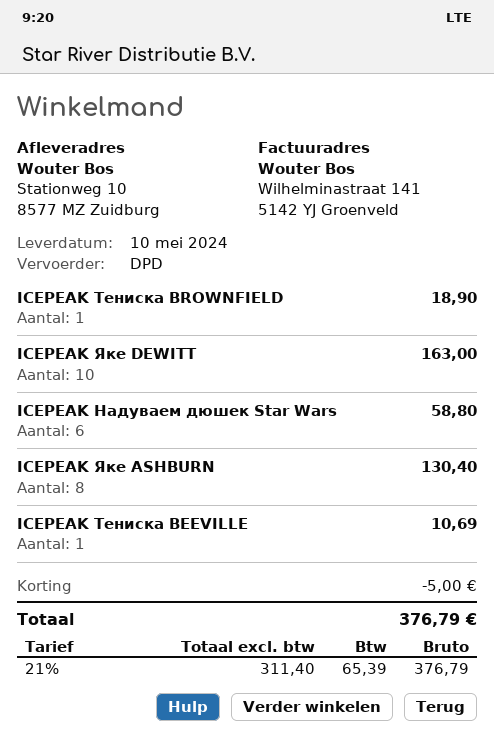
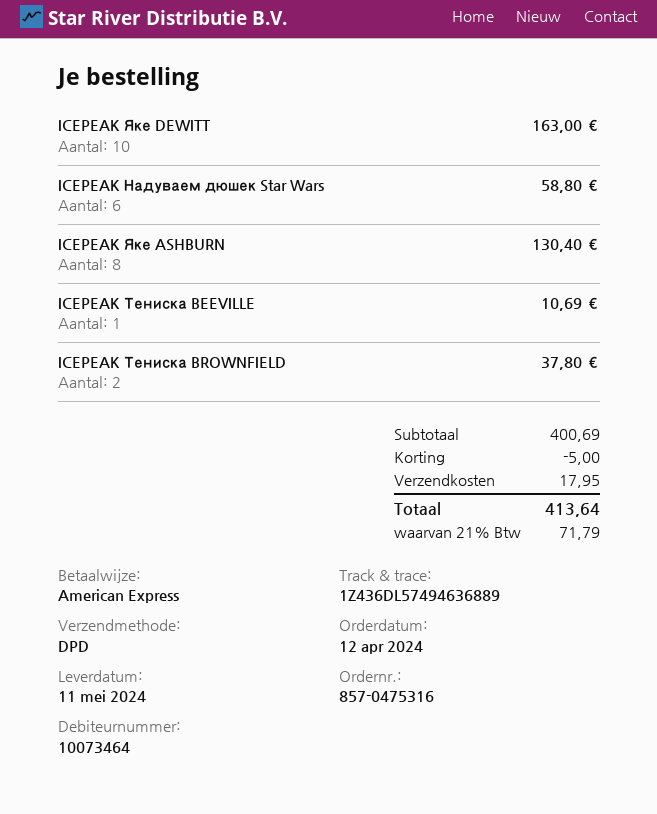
delivery date: 2024-05-10 -> 2024-05-11
ICEPEAK Тениска BROWNFIELD: 1 for 18.90 -> 2 for 37.80
shipping: none -> 17.95
tax: 21% = 65.39 -> 21% = 71.79
total: 376.79 -> 413.64

